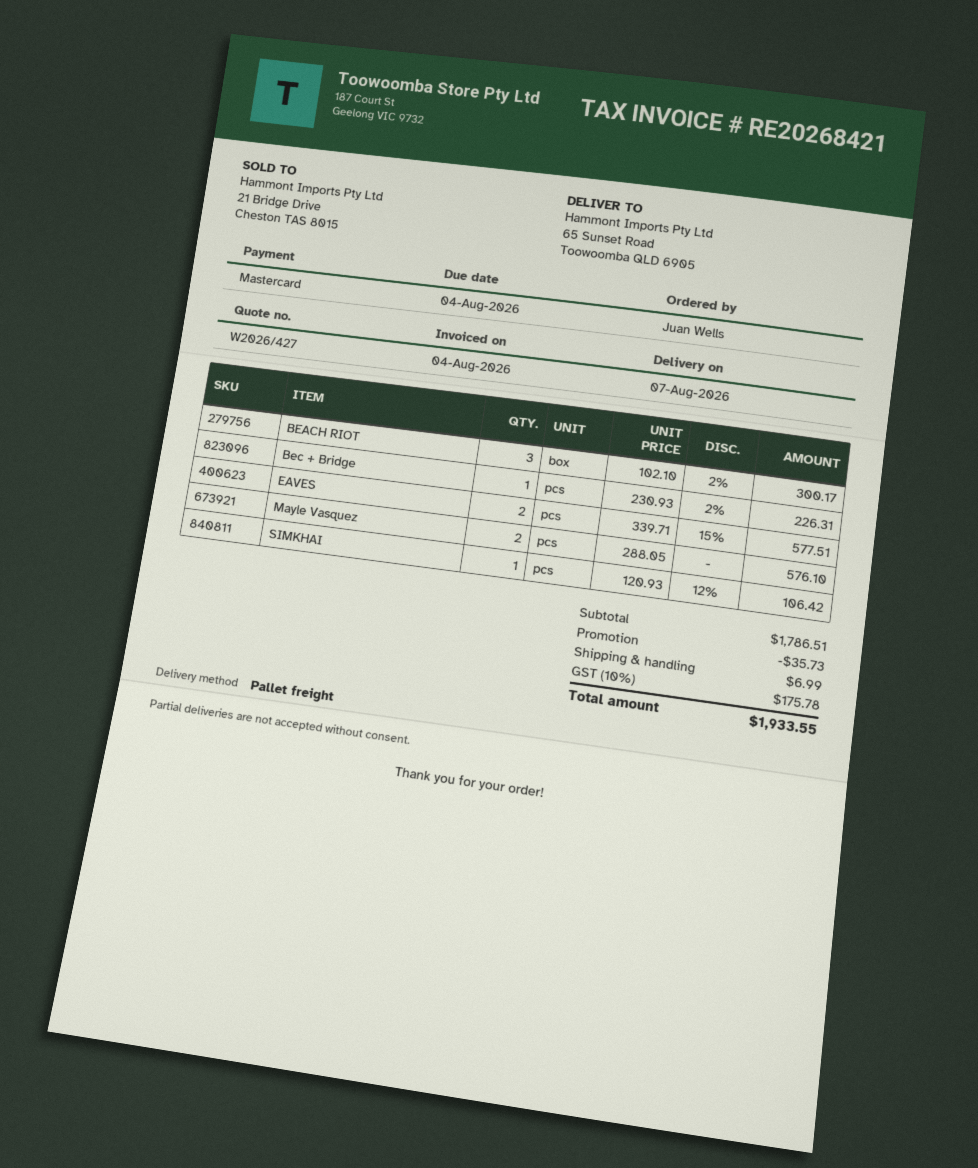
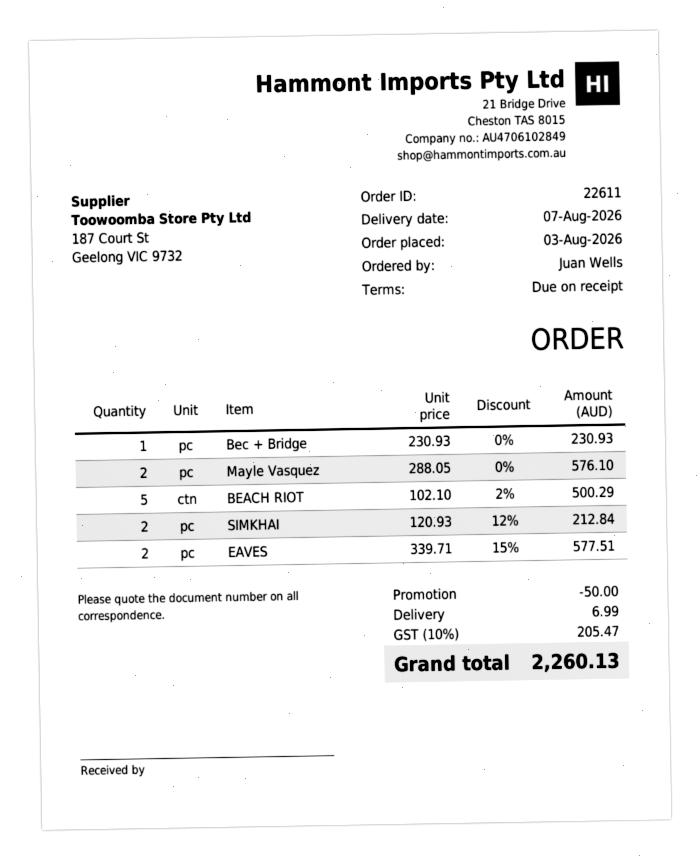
BEACH RIOT: 3 x 102.10 - 2% = 300.17 -> 5 x 102.10 - 2% = 500.29
Bec + Bridge: 1 x 230.93 - 2% = 226.31 -> 1 x 230.93 = 230.93
SIMKHAI: 1 x 120.93 - 12% = 106.42 -> 2 x 120.93 - 12% = 212.84
discount: 35.73 -> 50.00
tax: 10% = 175.78 -> 10% = 205.47
total: 1933.55 -> 2260.13

